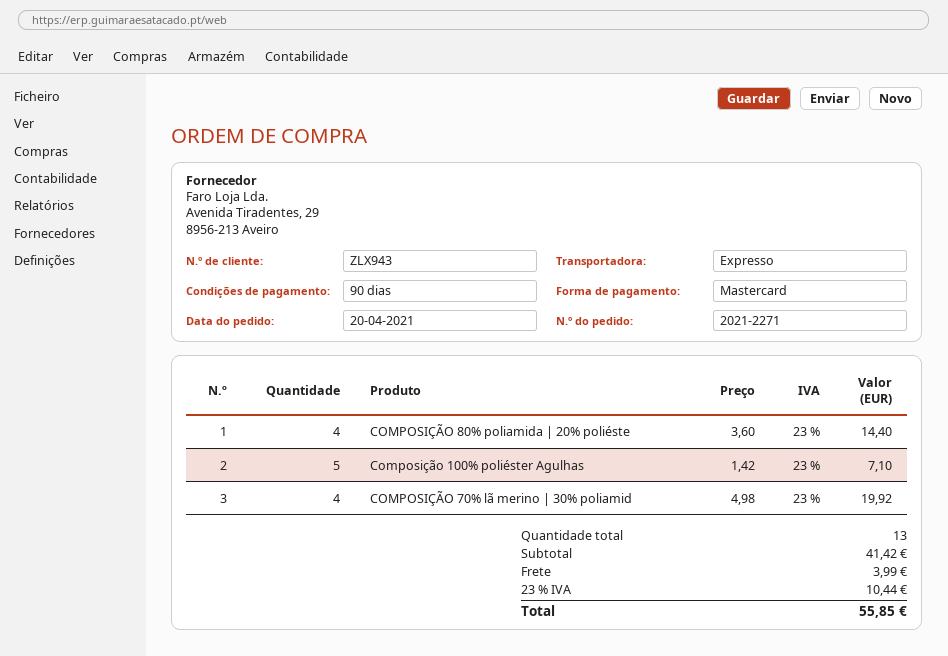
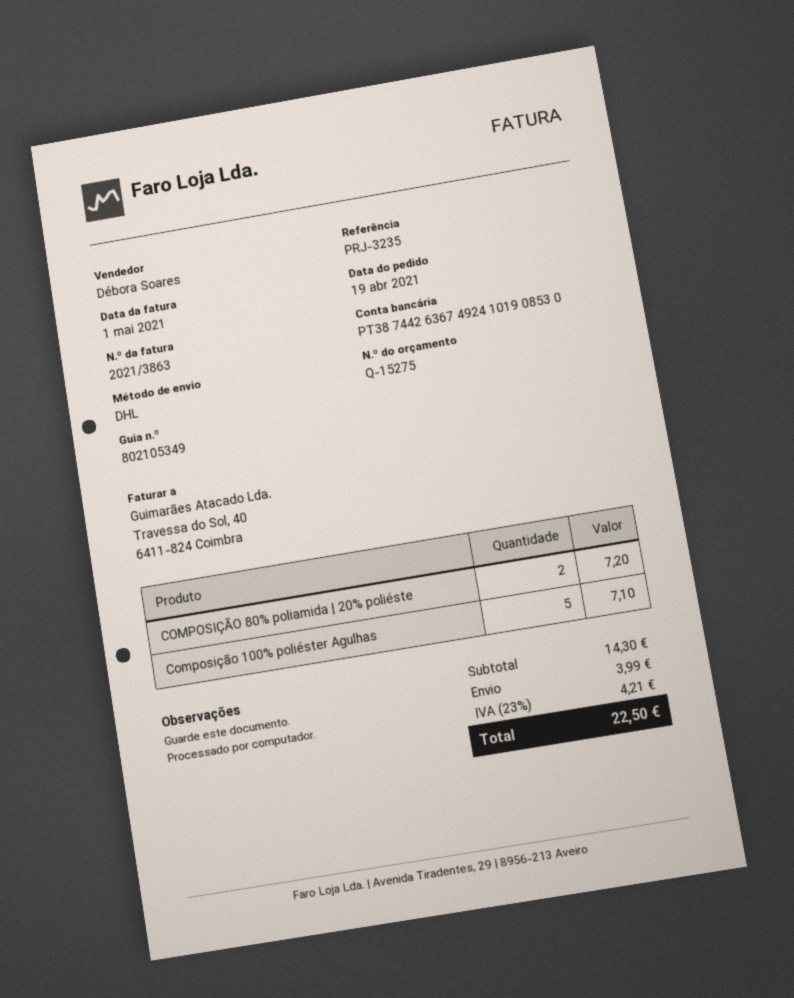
order date: 2021-04-20 -> 2021-04-19
shipping method: express -> DHL
COMPOSIÇÃO 80% poliamida | 20% poliéste: 4 for 14.40 -> 2 for 7.20
COMPOSIÇÃO 70% lã merino | 30% poliamid: 4 for 19.92 -> none
subtotal: 41.42 -> 14.30
tax: 23% = 10.44 -> 23% = 4.21
total: 55.85 -> 22.50

